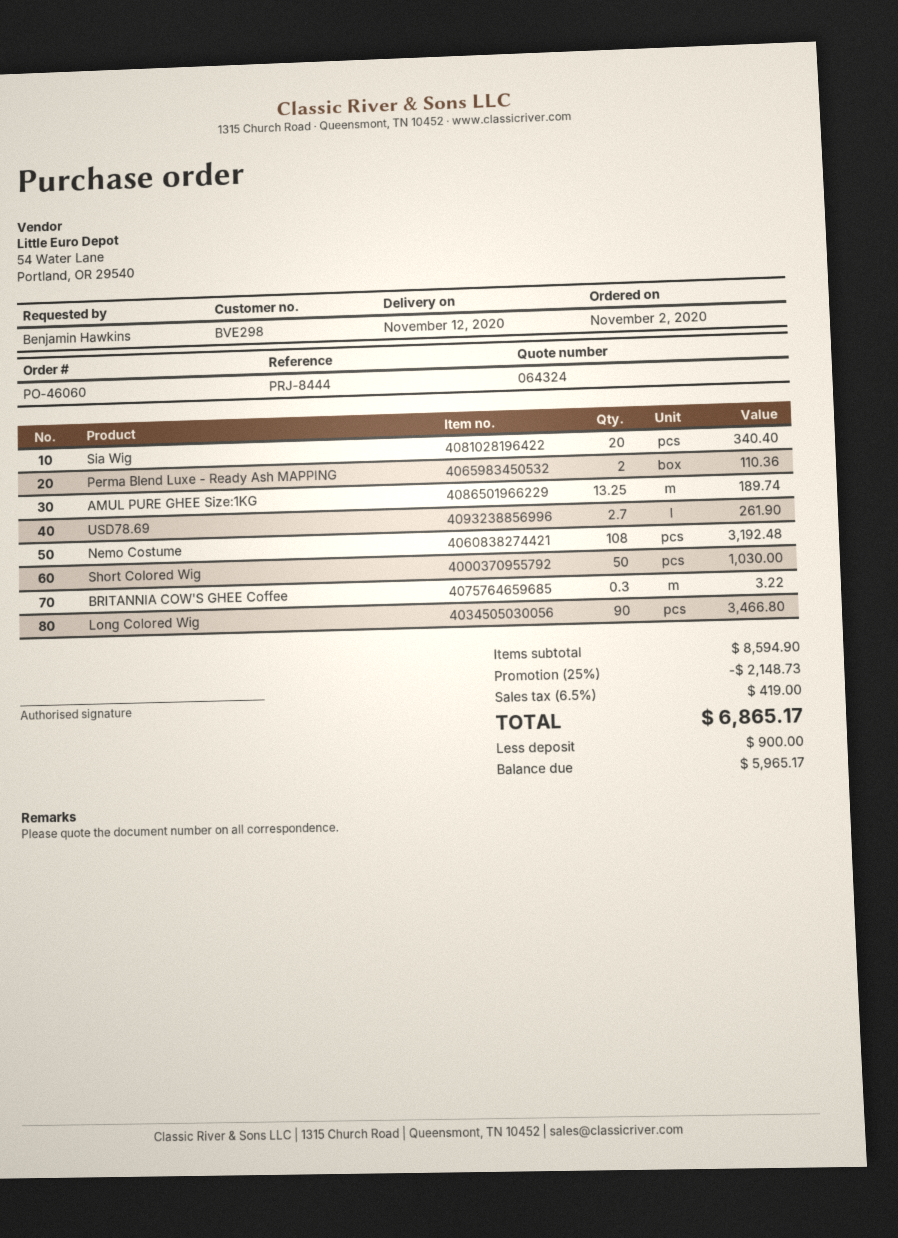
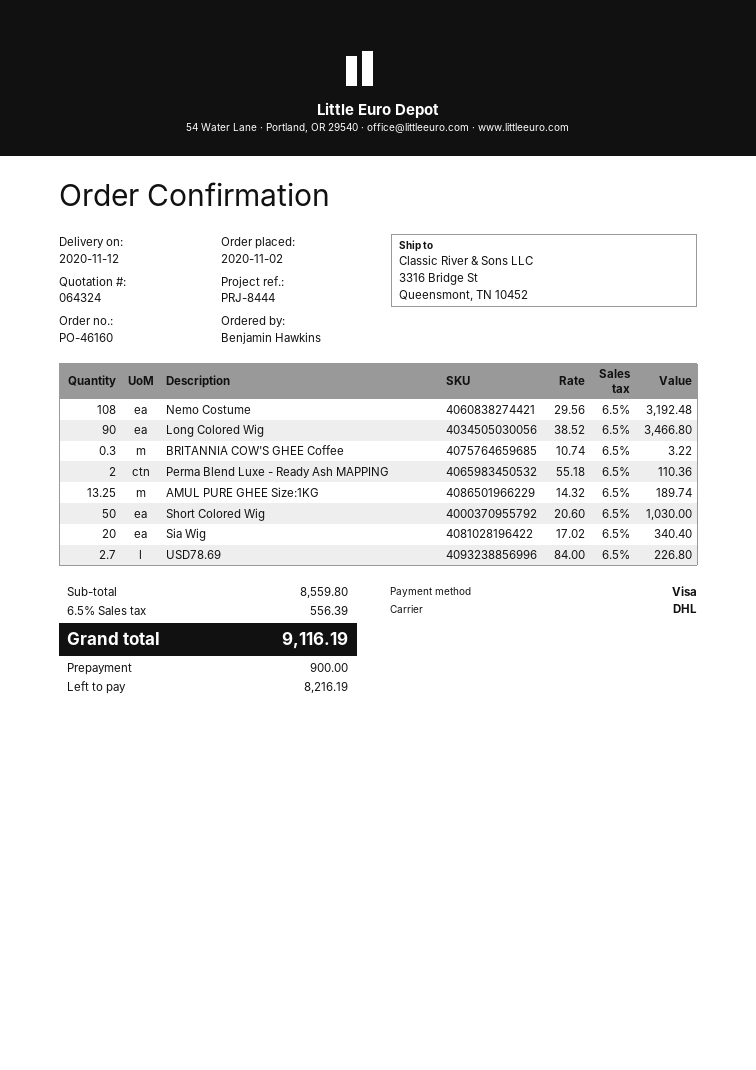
order number: PO-46060 -> PO-46160
USD78.69: 2.7 for 261.90 -> 2.7 for 226.80
subtotal: 8594.90 -> 8559.80
discount: 25% = 2148.73 -> none
tax: 6.5% = 419.00 -> 6.5% = 556.39
total: 6865.17 -> 9116.19
balance: 5965.17 -> 8216.19

